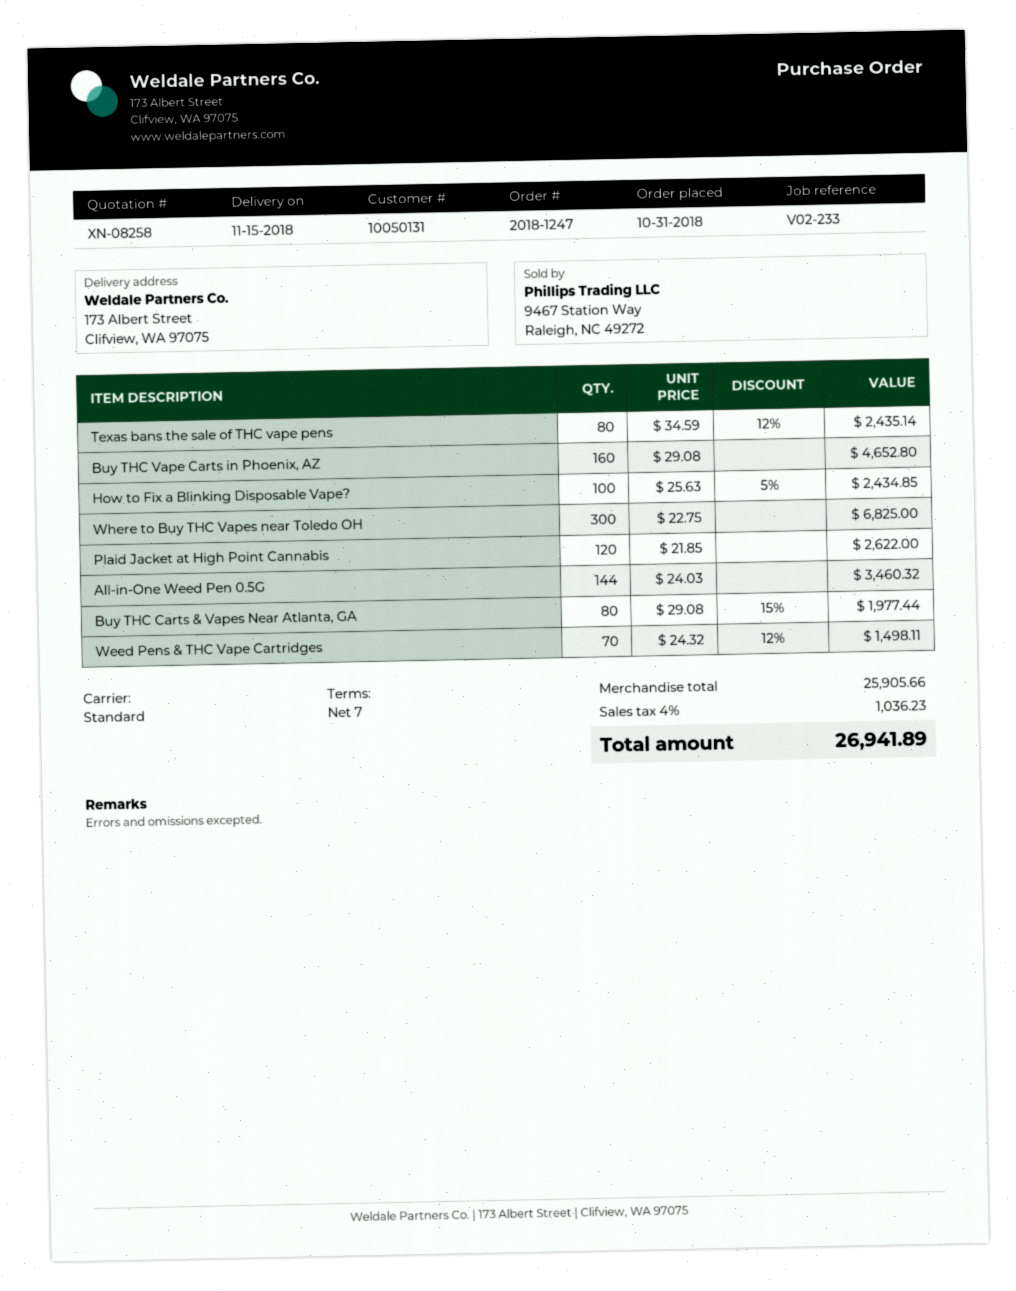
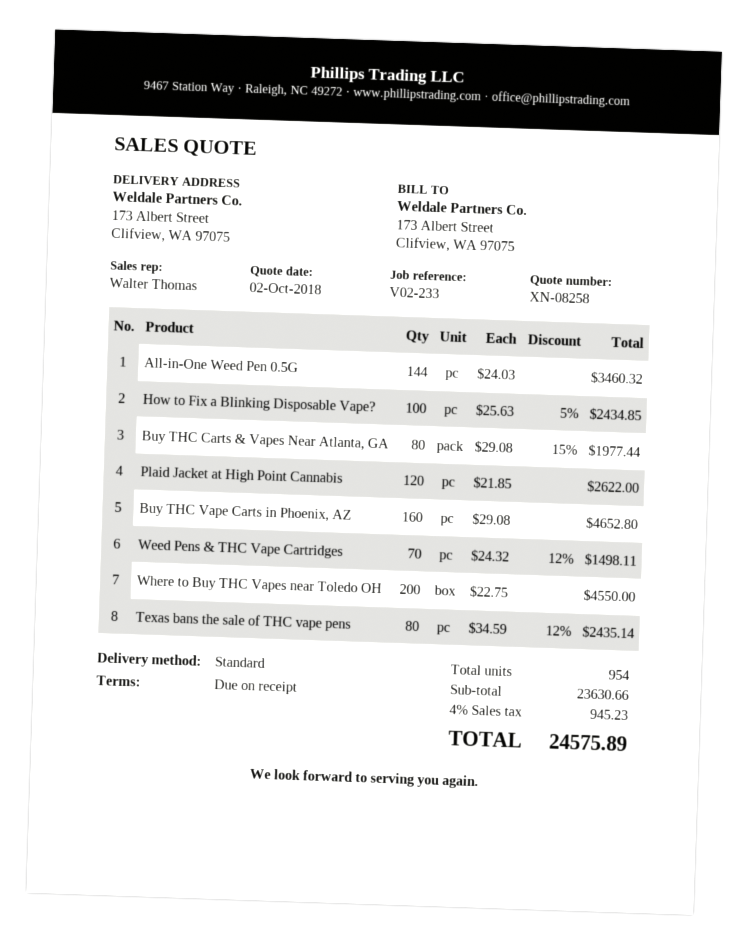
payment terms: 7 days -> on receipt
Where to Buy THC Vapes near Toledo OH: 300 x 22.75 = 6825.00 -> 200 x 22.75 = 4550.00
subtotal: 25905.66 -> 23630.66
tax: 4% = 1036.23 -> 4% = 945.23
total: 26941.89 -> 24575.89

